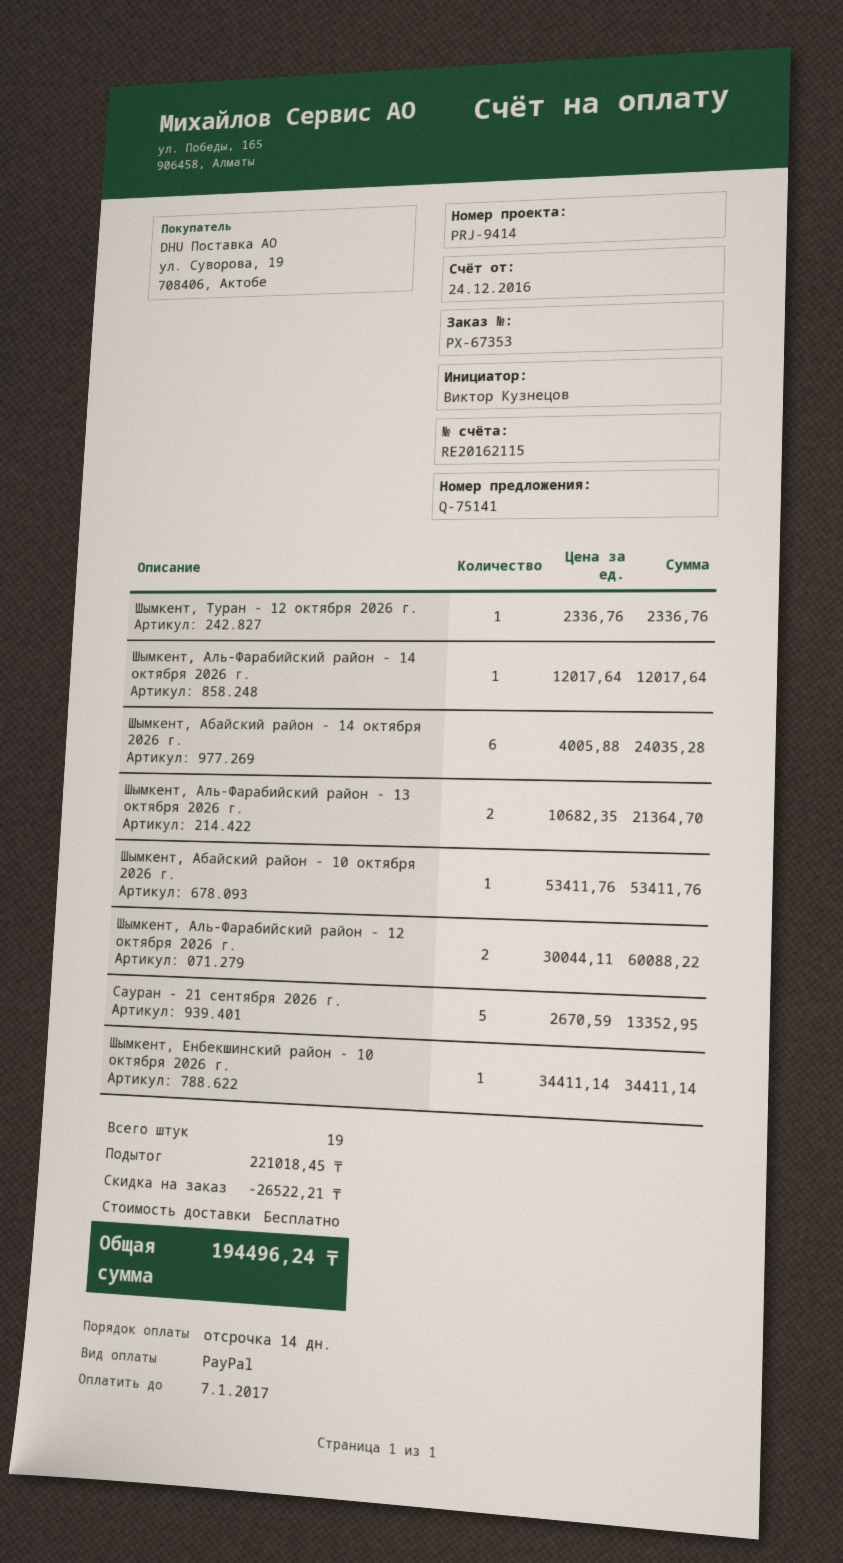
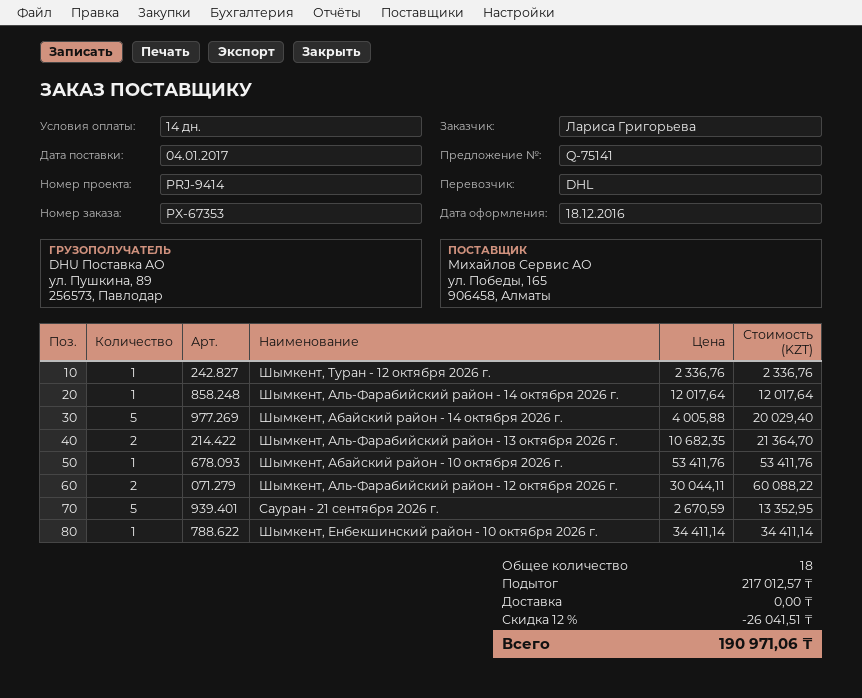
ordered by: Виктор Кузнецов -> Лариса Григорьева
Шымкент, Абайский район - 14 октября 2026 г.: 6 x 4005.88 = 24035.28 -> 5 x 4005.88 = 20029.40
total quantity: 19 -> 18
subtotal: 221018.45 -> 217012.57
discount: 26522.21 -> 26041.51
total: 194496.24 -> 190971.06

